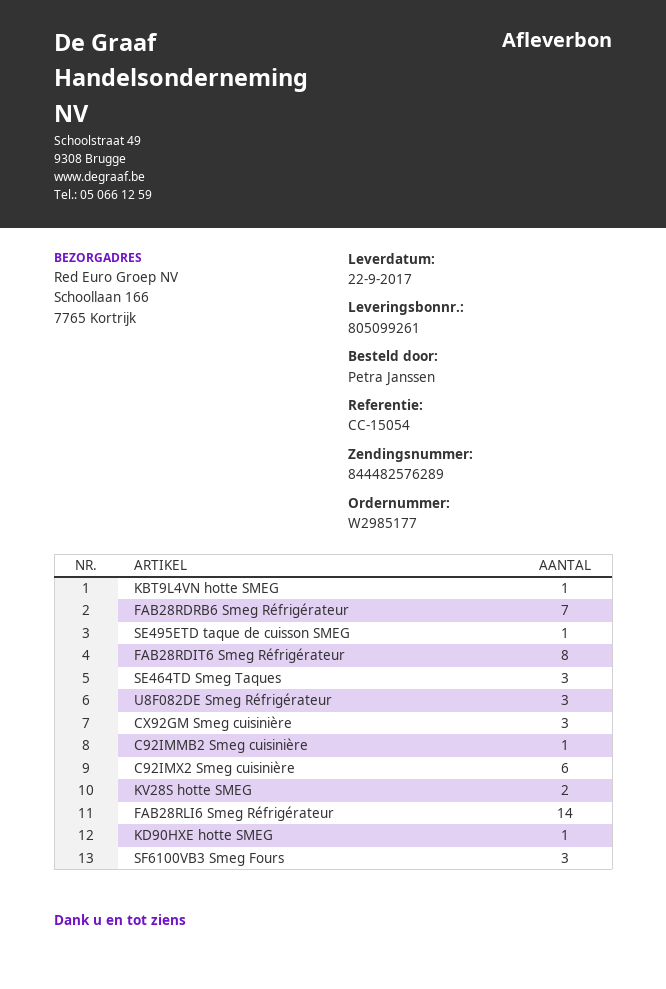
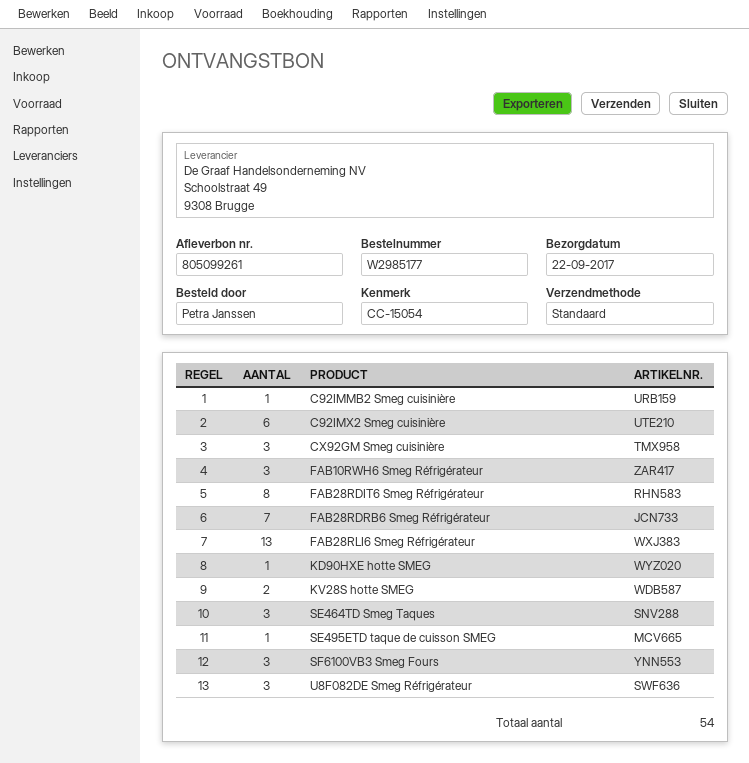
KBT9L4VN hotte SMEG: 1 -> none
FAB28RLI6 Smeg Réfrigérateur: 14 -> 13
FAB10RWH6 Smeg Réfrigérateur: none -> 3

